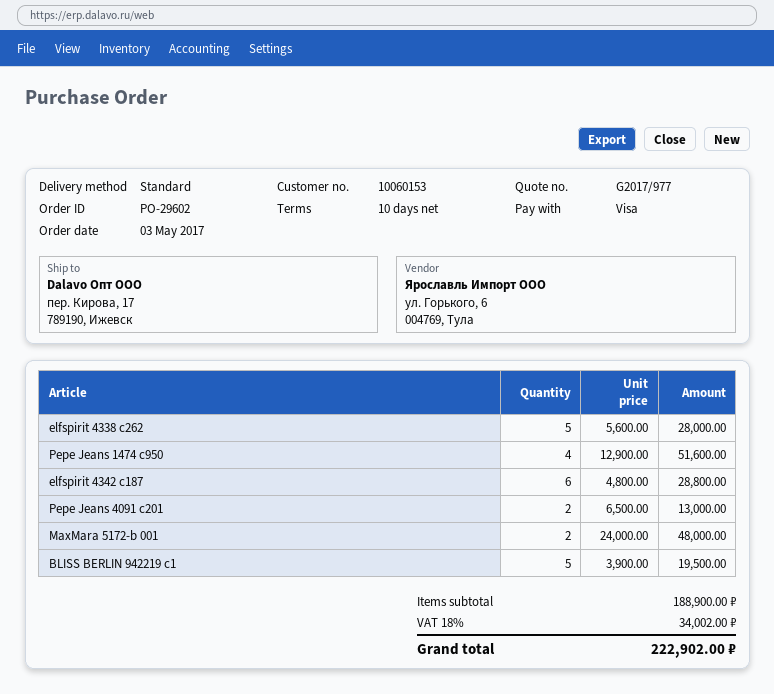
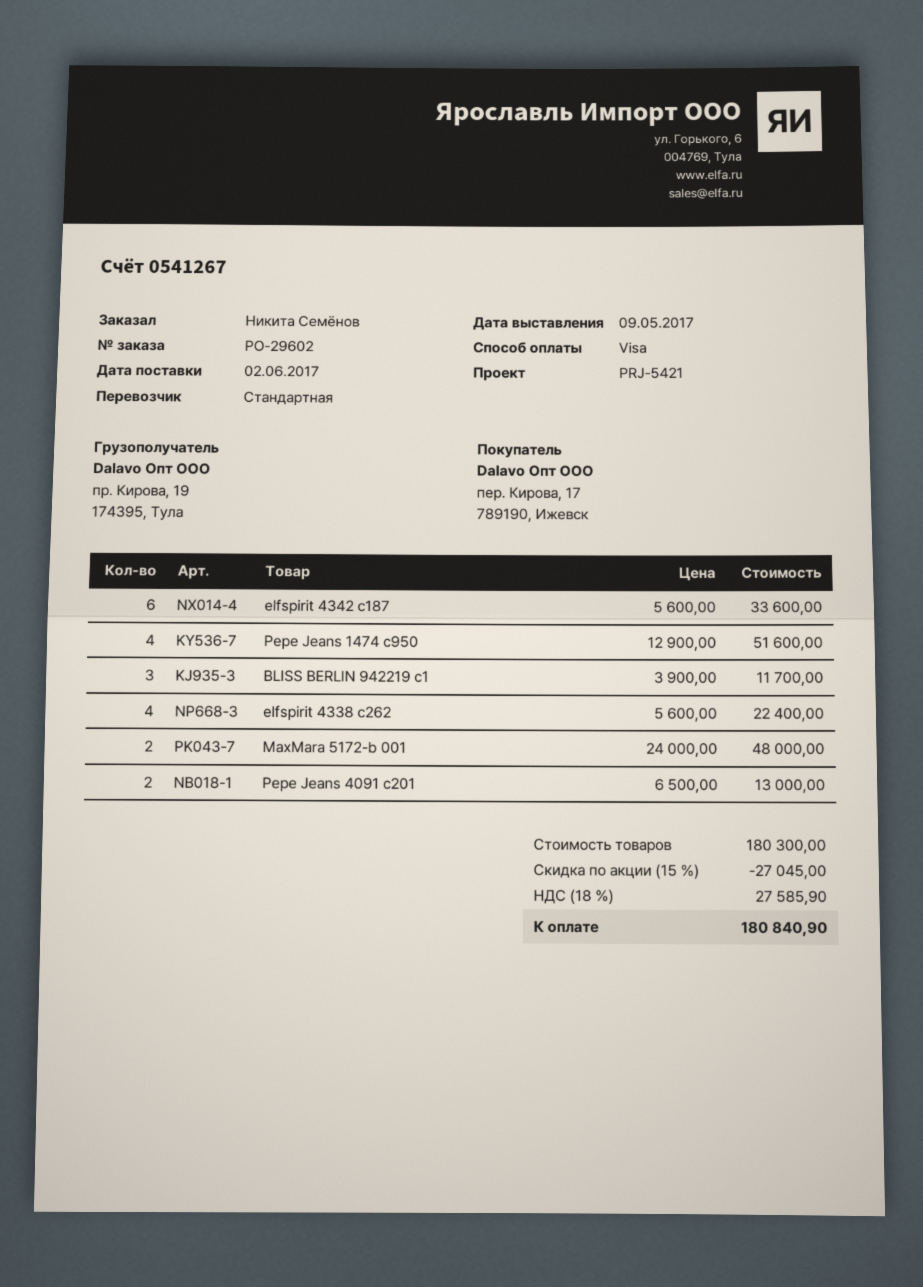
ship to: пер. Кирова, 17, 789190, Ижевск -> пр. Кирова, 19, 174395, Тула
elfspirit 4338 c262: 5 x 5600.00 = 28000.00 -> 4 x 5600.00 = 22400.00
elfspirit 4342 c187: 6 x 4800.00 = 28800.00 -> 6 x 5600.00 = 33600.00
BLISS BERLIN 942219 c1: 5 x 3900.00 = 19500.00 -> 3 x 3900.00 = 11700.00
subtotal: 188900.00 -> 180300.00
discount: none -> 15% = 27045.00
tax: 18% = 34002.00 -> 18% = 27585.90
total: 222902.00 -> 180840.90

